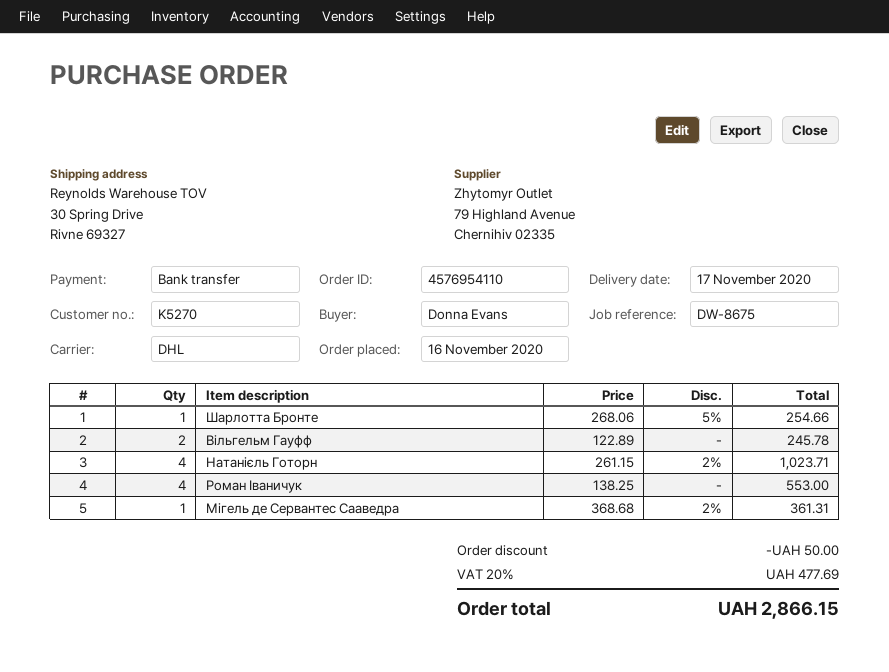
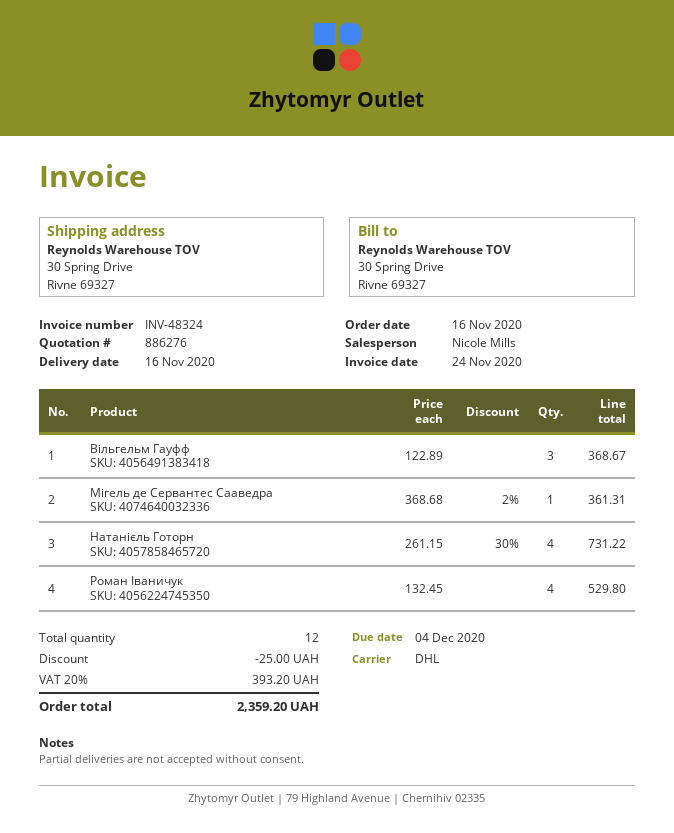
delivery date: 2020-11-17 -> 2020-11-16
Шарлотта Бронте: 1 x 268.06 - 5% = 254.66 -> none
Вільгельм Гауфф: 2 x 122.89 = 245.78 -> 3 x 122.89 = 368.67
Натанієль Готорн: 4 x 261.15 - 2% = 1023.71 -> 4 x 261.15 - 30% = 731.22
Роман Іваничук: 4 x 138.25 = 553.00 -> 4 x 132.45 = 529.80
discount: 50.00 -> 25.00
tax: 20% = 477.69 -> 20% = 393.20
total: 2866.15 -> 2359.20

